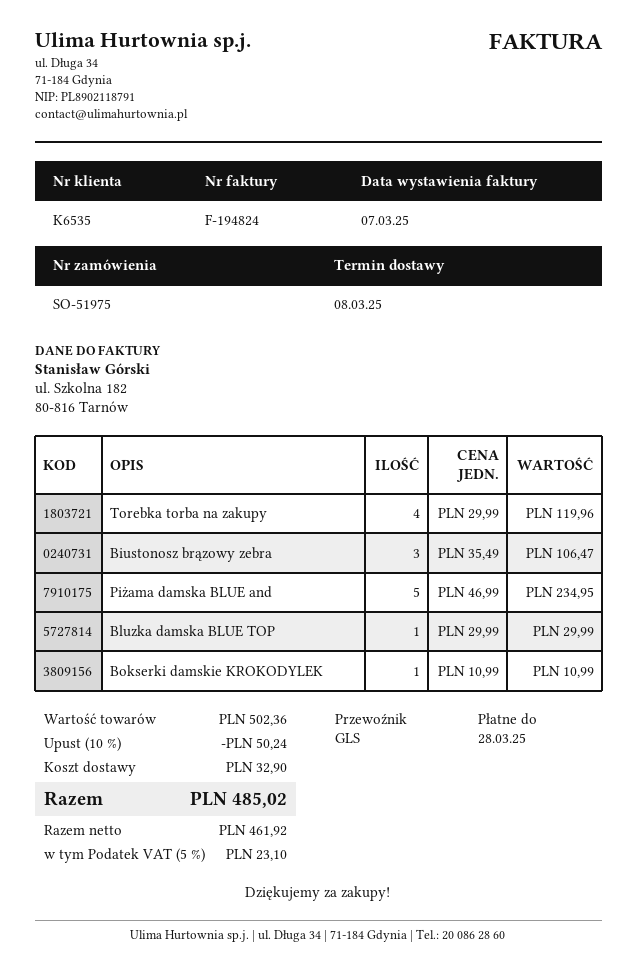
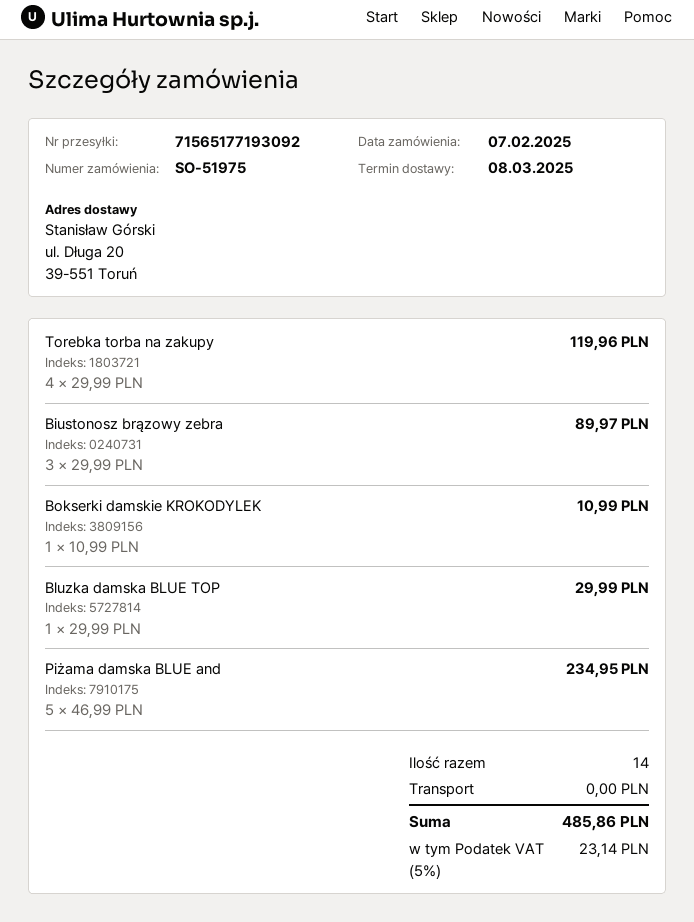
Biustonosz brązowy zebra: 3 x 35.49 = 106.47 -> 3 x 29.99 = 89.97
discount: 10% = 50.24 -> none
shipping: 32.90 -> 0.00
tax: 5% = 23.10 -> 5% = 23.14
total: 485.02 -> 485.86

